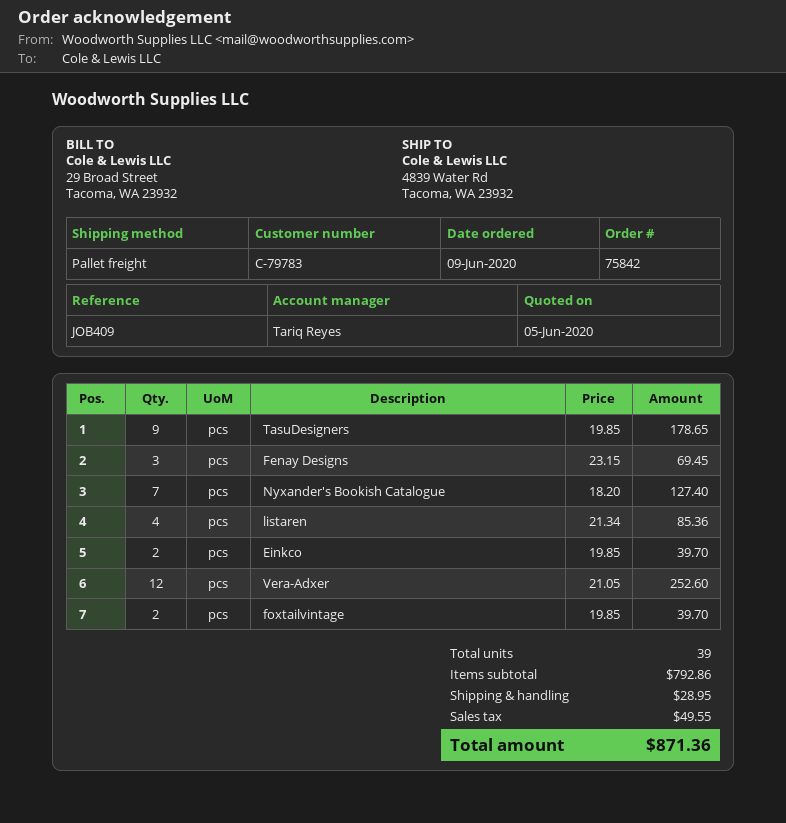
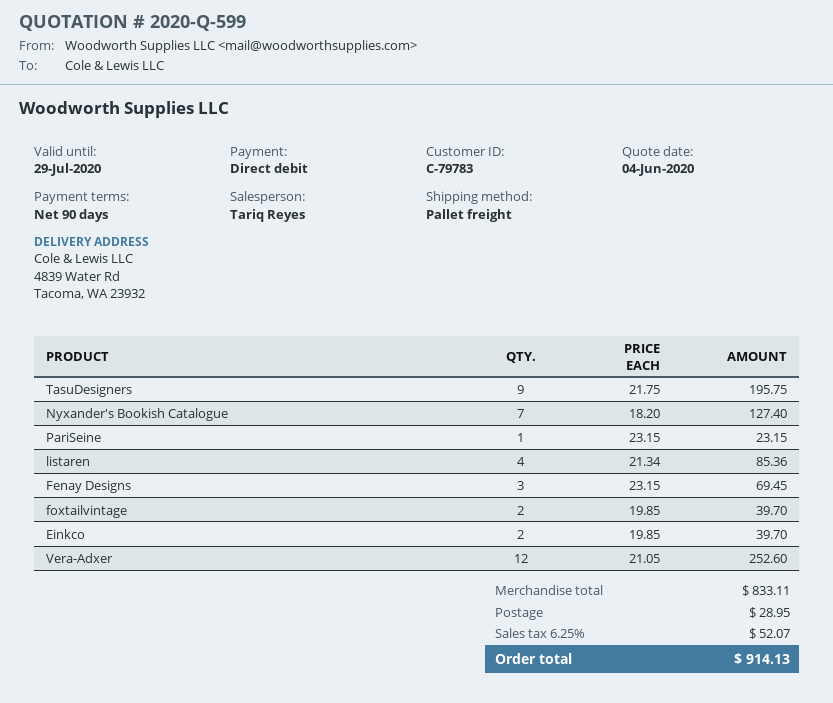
quote date: 2020-06-05 -> 2020-06-04
TasuDesigners: 9 x 19.85 = 178.65 -> 9 x 21.75 = 195.75
PariSeine: none -> 1 x 23.15 = 23.15
subtotal: 792.86 -> 833.11
tax: 49.55 -> 52.07
total: 871.36 -> 914.13

